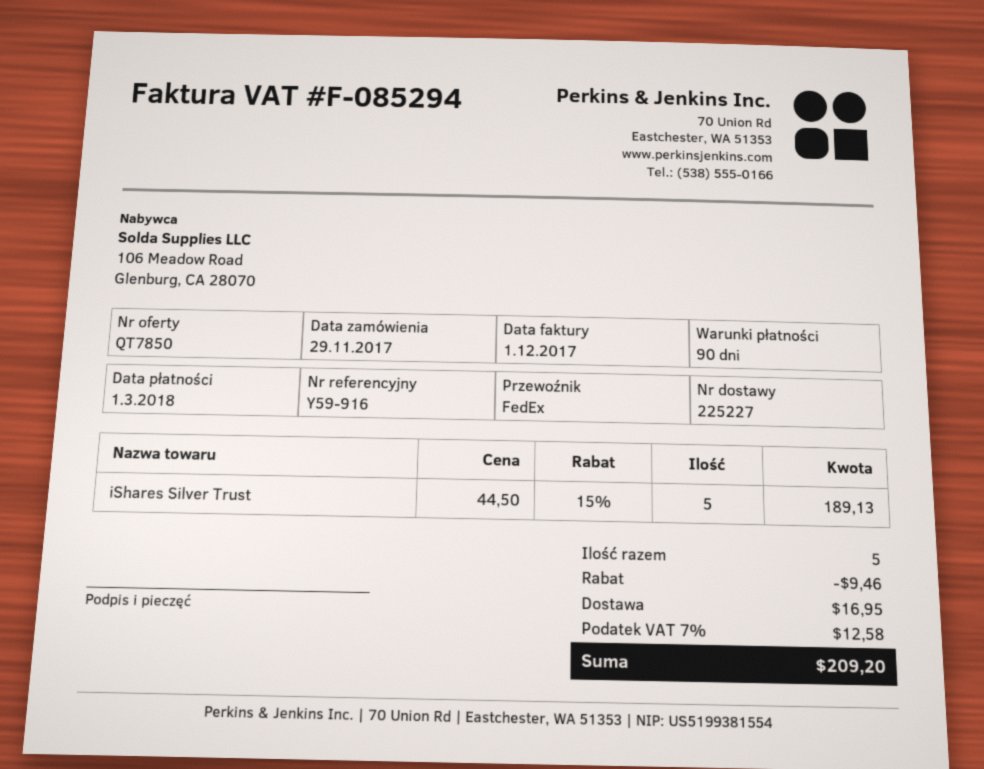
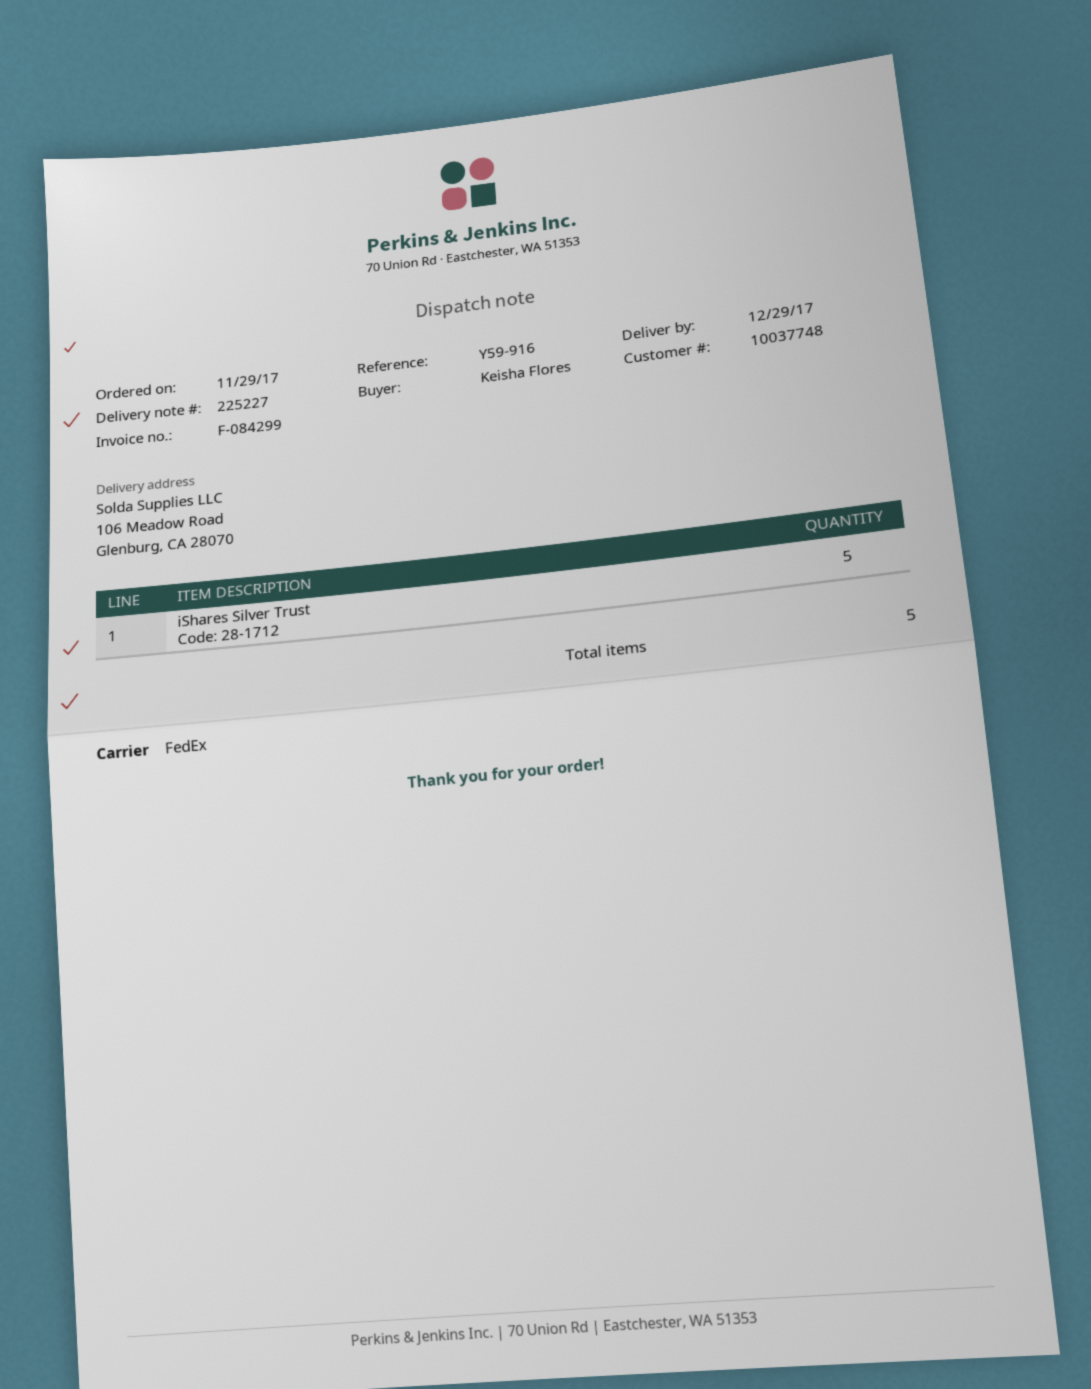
invoice number: F-085294 -> F-084299

